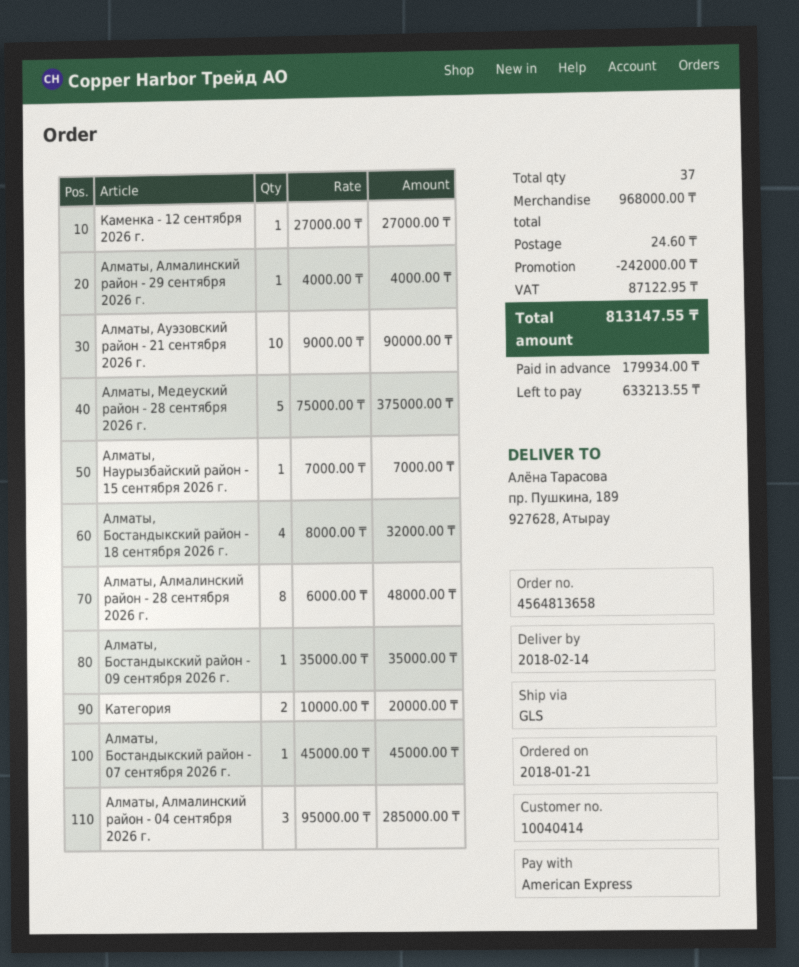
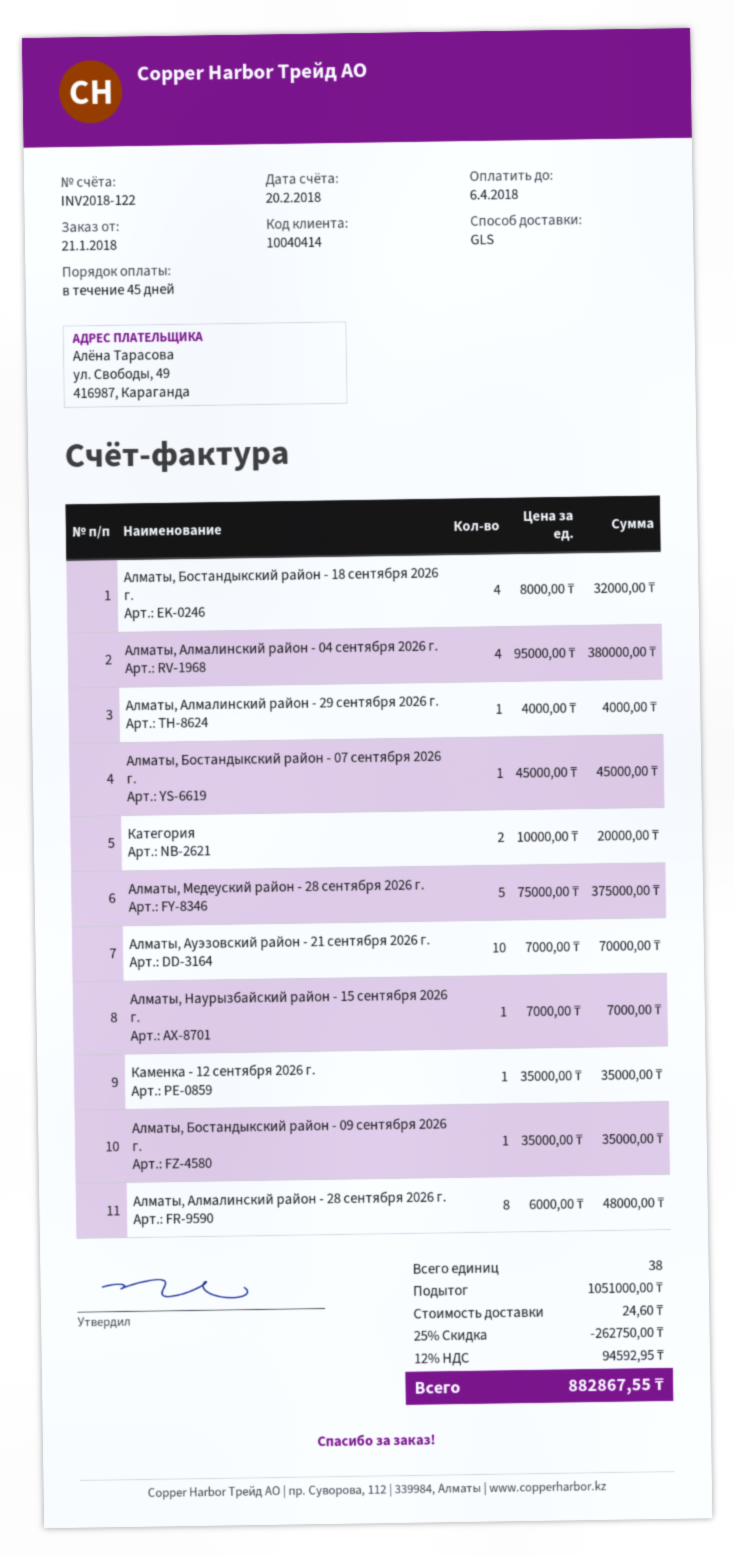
Каменка - 12 сентября 2026 г.: 1 x 27000.00 = 27000.00 -> 1 x 35000.00 = 35000.00
Алматы, Ауэзовский район - 21 сентября 2026 г.: 10 x 9000.00 = 90000.00 -> 10 x 7000.00 = 70000.00
Алматы, Алмалинский район - 04 сентября 2026 г.: 3 x 95000.00 = 285000.00 -> 4 x 95000.00 = 380000.00
total quantity: 37 -> 38
subtotal: 968000.00 -> 1051000.00
discount: 242000.00 -> 262750.00
tax: 87122.95 -> 94592.95
total: 813147.55 -> 882867.55

